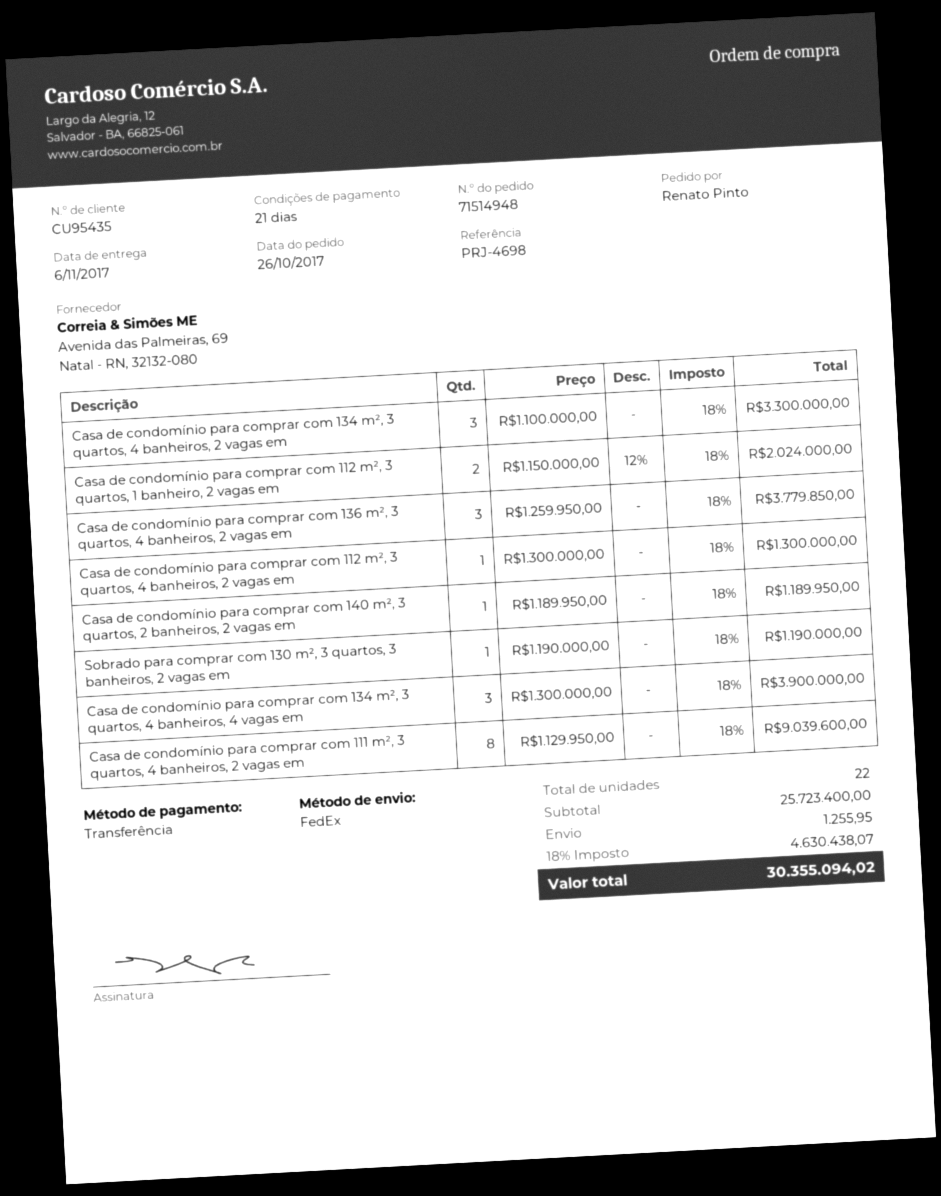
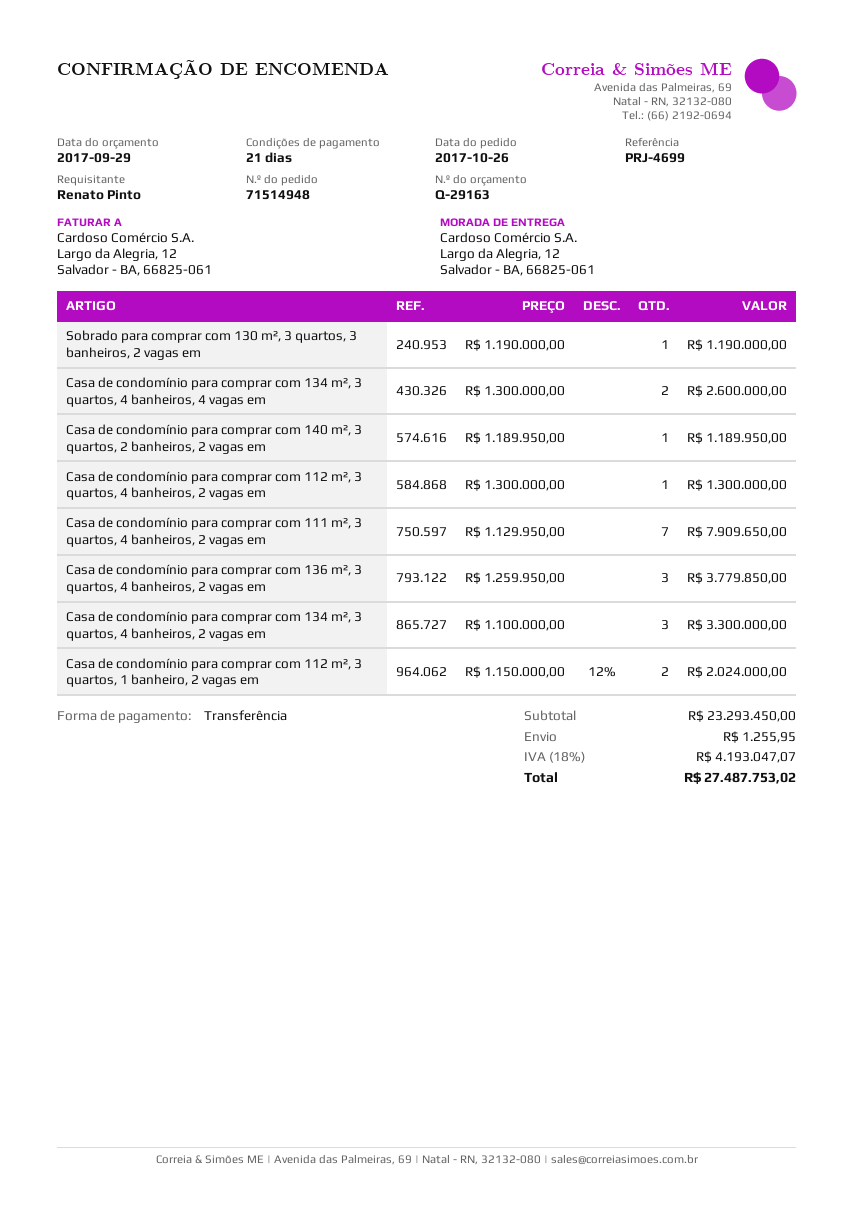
reference: PRJ-4698 -> PRJ-4699
Casa de condomínio para comprar com 134 m², 3 quartos, 4 banheiros, 4 vagas em: 3 x 1300000.00 = 3900000.00 -> 2 x 1300000.00 = 2600000.00
Casa de condomínio para comprar com 111 m², 3 quartos, 4 banheiros, 2 vagas em: 8 x 1129950.00 = 9039600.00 -> 7 x 1129950.00 = 7909650.00
subtotal: 25723400.00 -> 23293450.00
tax: 18% = 4630438.07 -> 18% = 4193047.07
total: 30355094.02 -> 27487753.02

